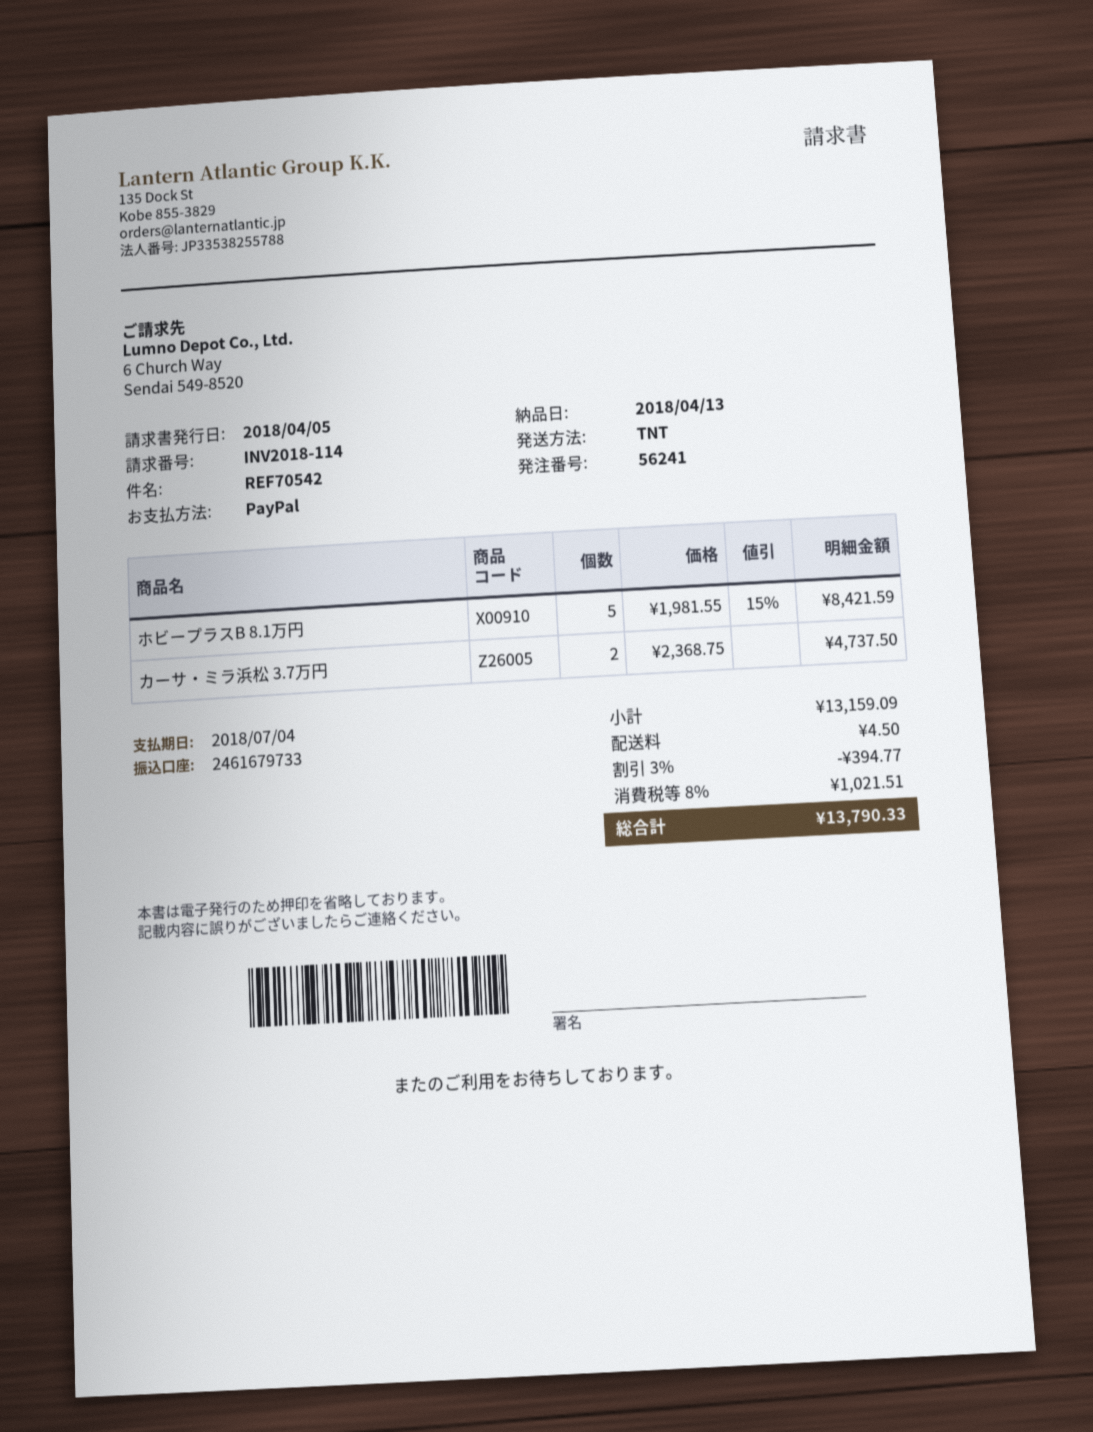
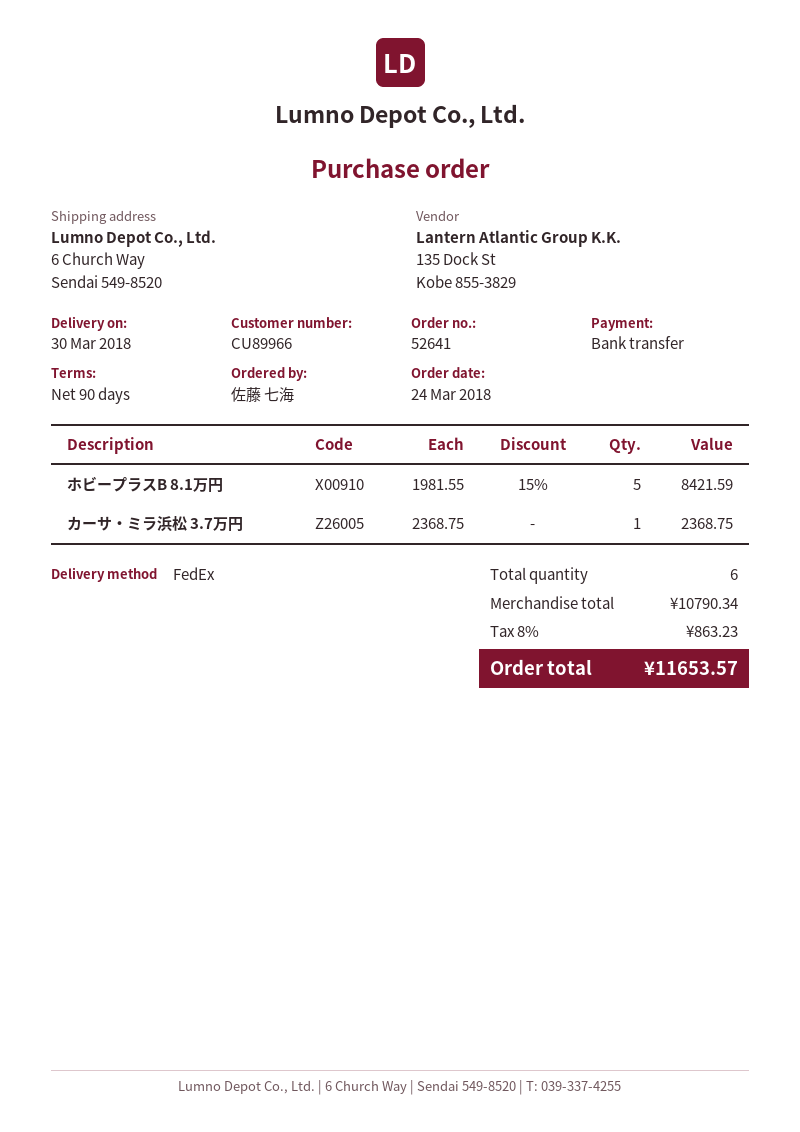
order number: 56241 -> 52641
delivery date: 2018-04-13 -> 2018-03-30
payment method: PayPal -> bank transfer
shipping method: TNT -> FedEx
カーサ・ミラ浜松 3.7万円: 2 x 2368.75 = 4737.50 -> 1 x 2368.75 = 2368.75
subtotal: 13159.09 -> 10790.34
discount: 3% = 394.77 -> none
shipping: 4.50 -> none
tax: 8% = 1021.51 -> 8% = 863.23
total: 13790.33 -> 11653.57

